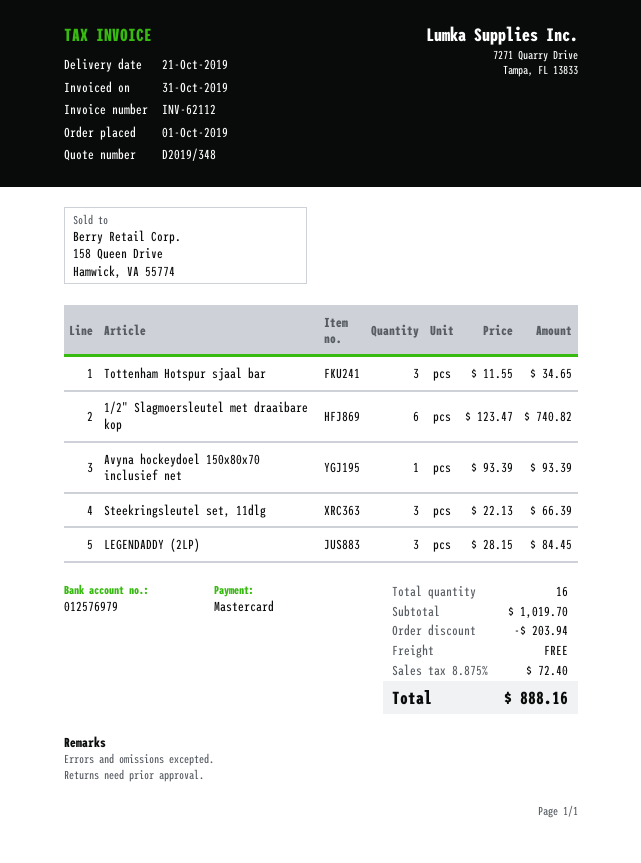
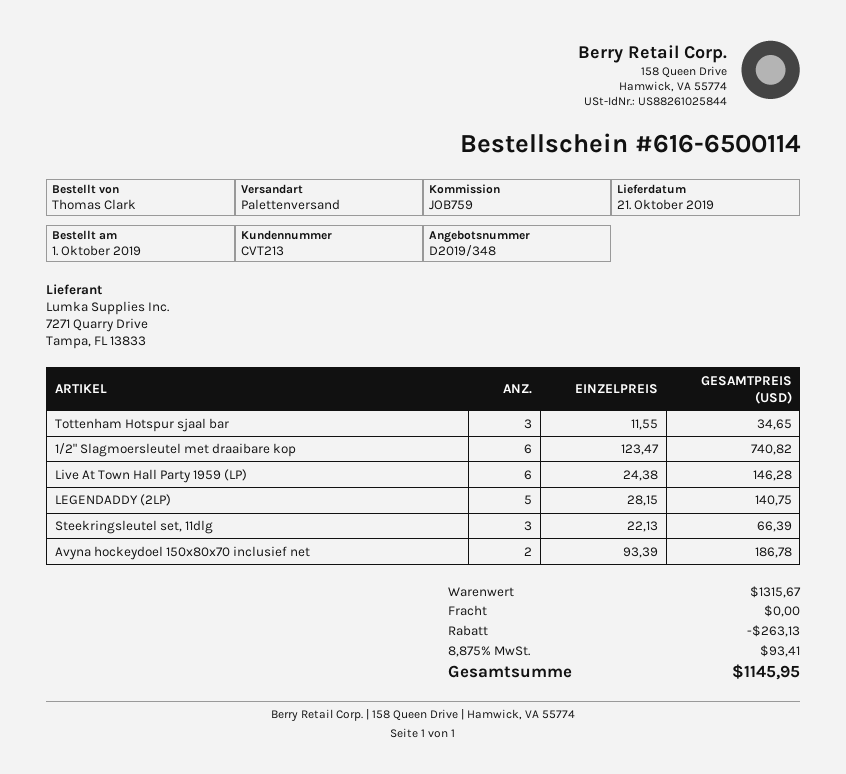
Avyna hockeydoel 150x80x70 inclusief net: 1 x 93.39 = 93.39 -> 2 x 93.39 = 186.78
LEGENDADDY (2LP): 3 x 28.15 = 84.45 -> 5 x 28.15 = 140.75
Live At Town Hall Party 1959 (LP): none -> 6 x 24.38 = 146.28
subtotal: 1019.70 -> 1315.67
discount: 203.94 -> 263.13
tax: 8.875% = 72.40 -> 8.875% = 93.41
total: 888.16 -> 1145.95

